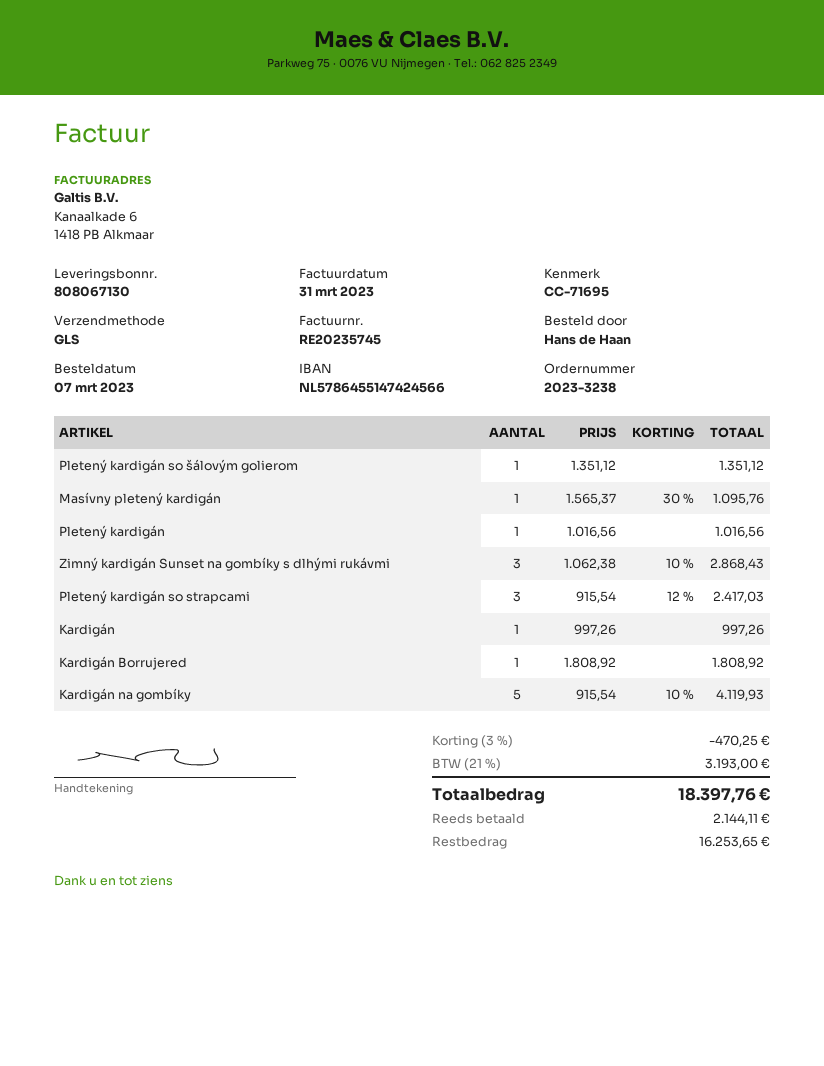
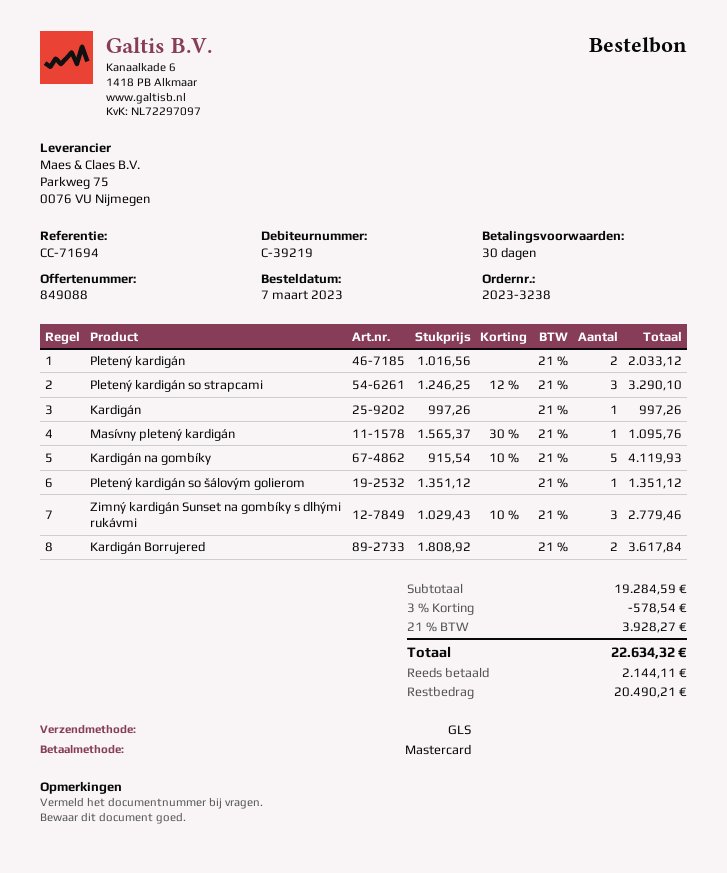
reference: CC-71695 -> CC-71694
Pletený kardigán: 1 x 1016.56 = 1016.56 -> 2 x 1016.56 = 2033.12
Zimný kardigán Sunset na gombíky s dlhými rukávmi: 3 x 1062.38 - 10% = 2868.43 -> 3 x 1029.43 - 10% = 2779.46
Pletený kardigán so strapcami: 3 x 915.54 - 12% = 2417.03 -> 3 x 1246.25 - 12% = 3290.10
Kardigán Borrujered: 1 x 1808.92 = 1808.92 -> 2 x 1808.92 = 3617.84
discount: 3% = 470.25 -> 3% = 578.54
tax: 21% = 3193.00 -> 21% = 3928.27
total: 18397.76 -> 22634.32
balance: 16253.65 -> 20490.21

